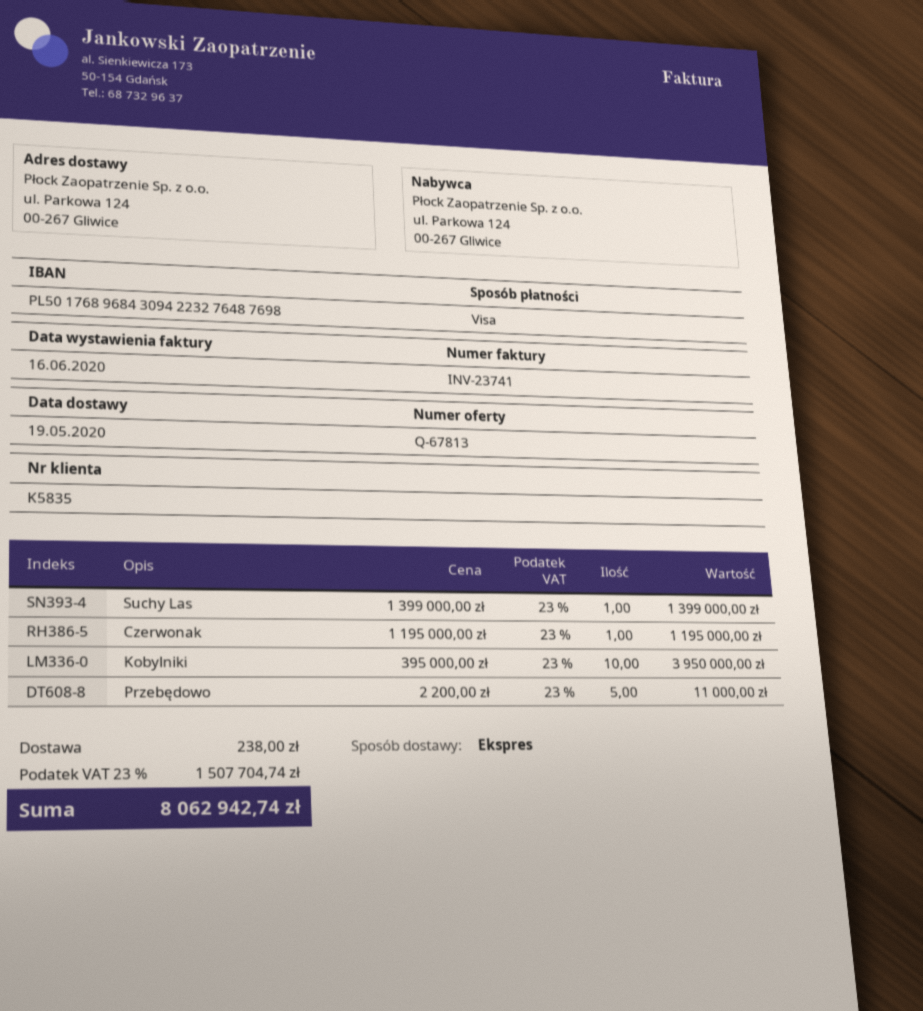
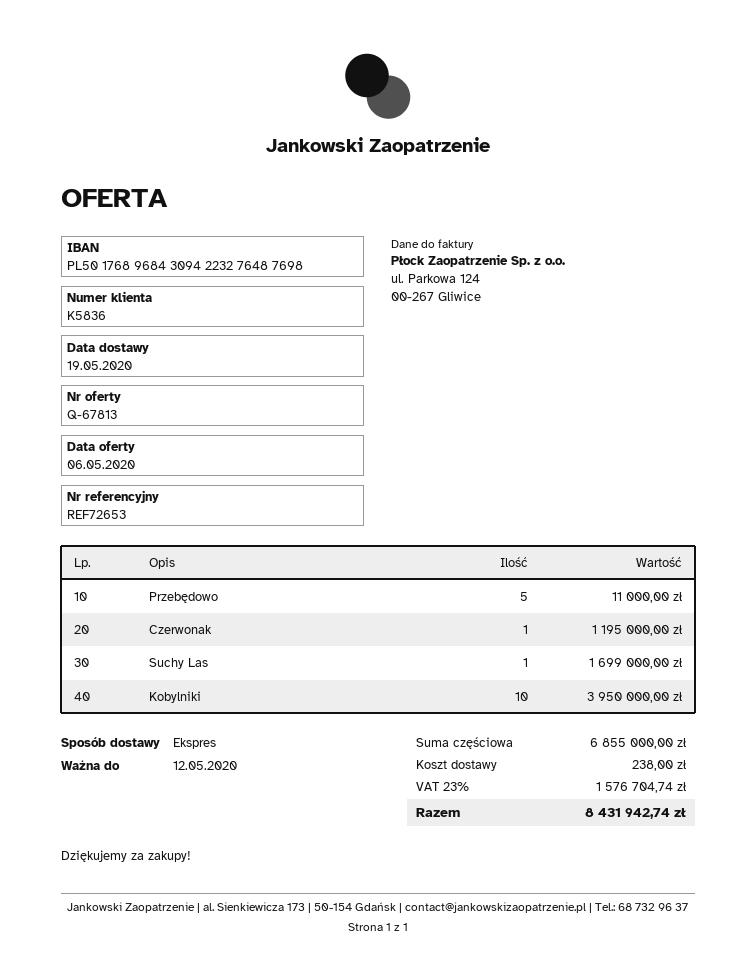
customer number: K5835 -> K5836
Suchy Las: 1 for 1399000.00 -> 1 for 1699000.00
tax: 23% = 1507704.74 -> 23% = 1576704.74
total: 8062942.74 -> 8431942.74

